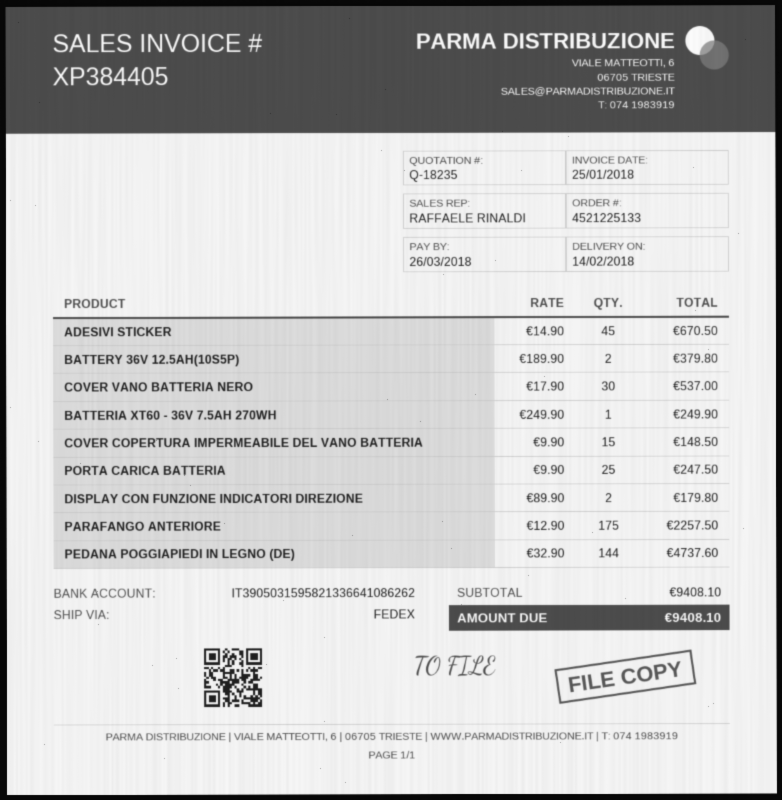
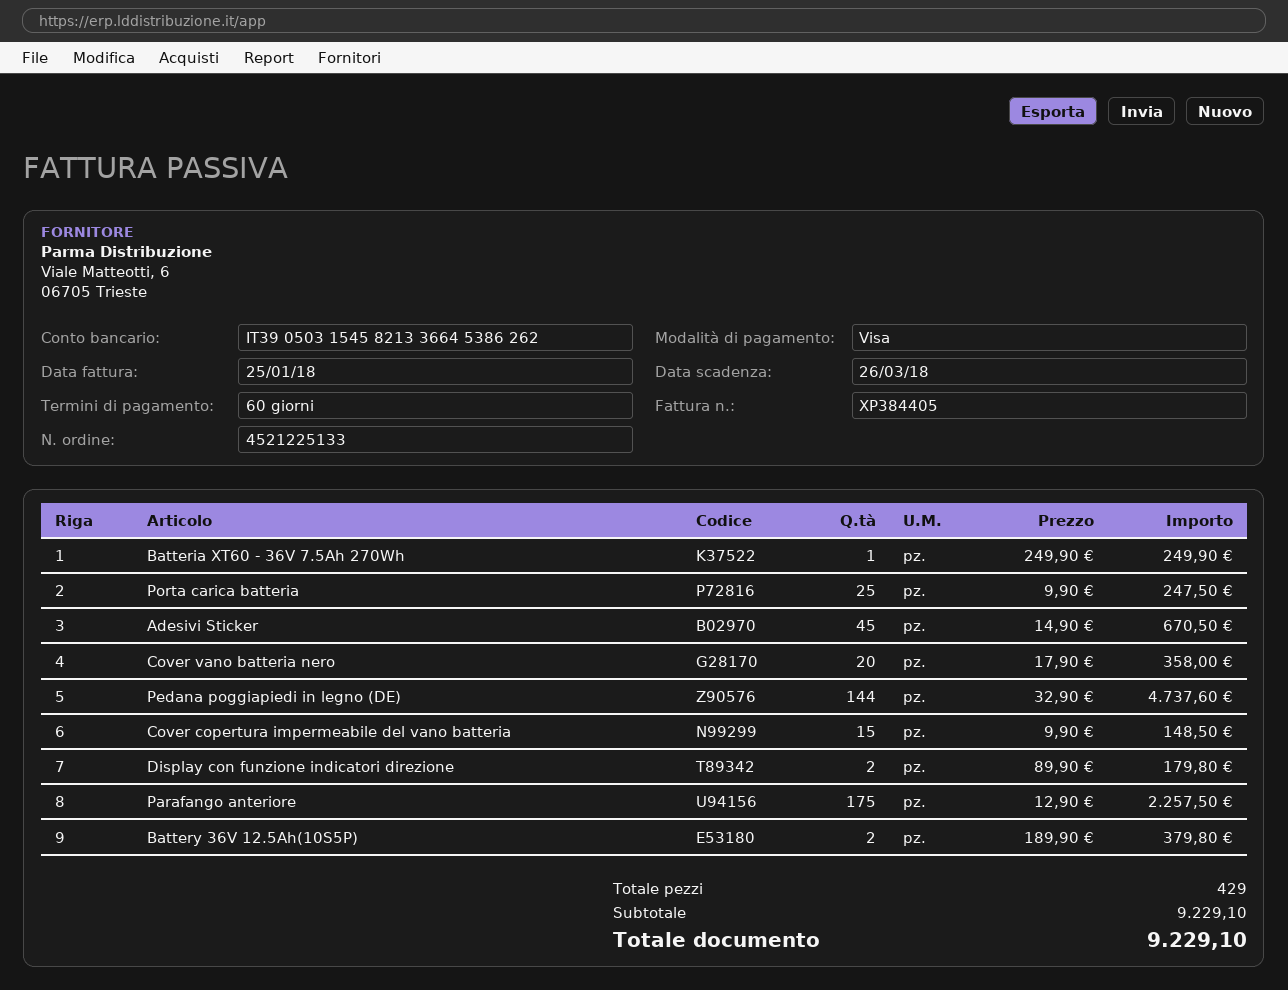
bank account: IT3905031595821336641086262 -> IT3905031545821336645386262
COVER VANO BATTERIA NERO: 30 x 17.90 = 537.00 -> 20 x 17.90 = 358.00
subtotal: 9408.10 -> 9229.10
total: 9408.10 -> 9229.10

